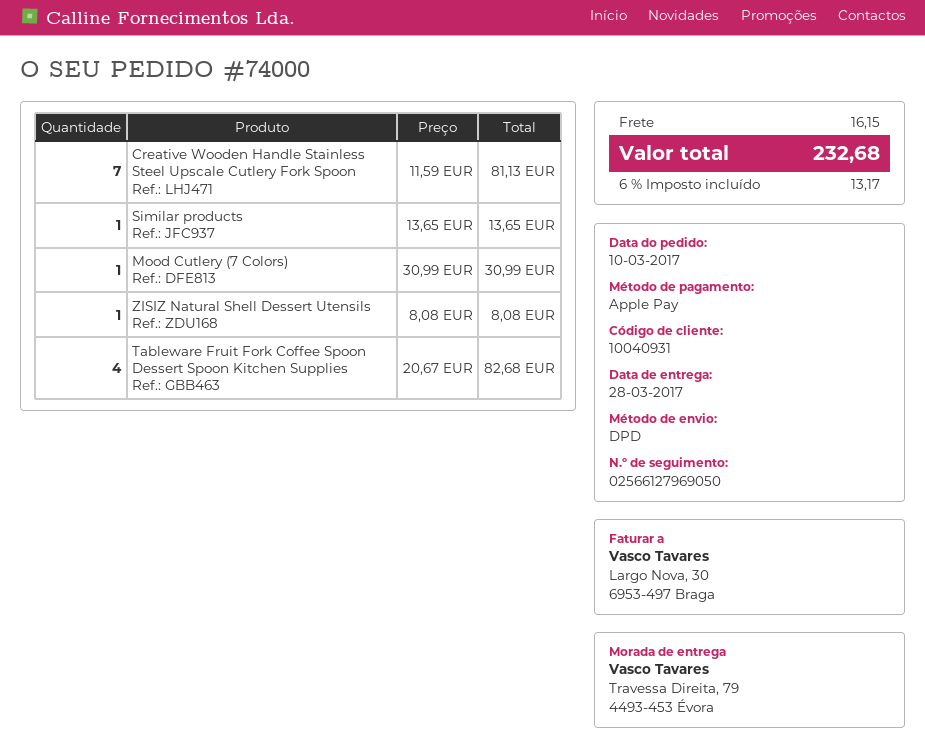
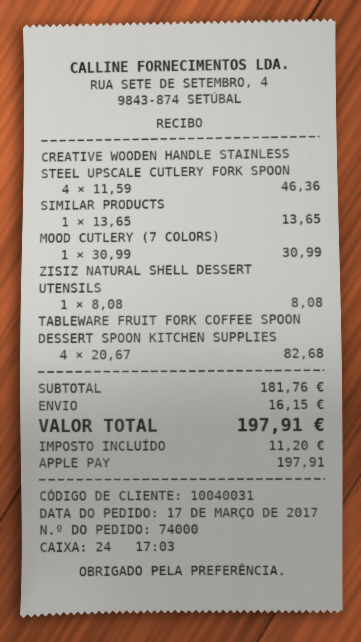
order date: 2017-03-10 -> 2017-03-17
customer number: 10040931 -> 10040031
Creative Wooden Handle Stainless Steel Upscale Cutlery Fork Spoon: 7 x 11.59 = 81.13 -> 4 x 11.59 = 46.36
tax: 13.17 -> 11.20
total: 232.68 -> 197.91

